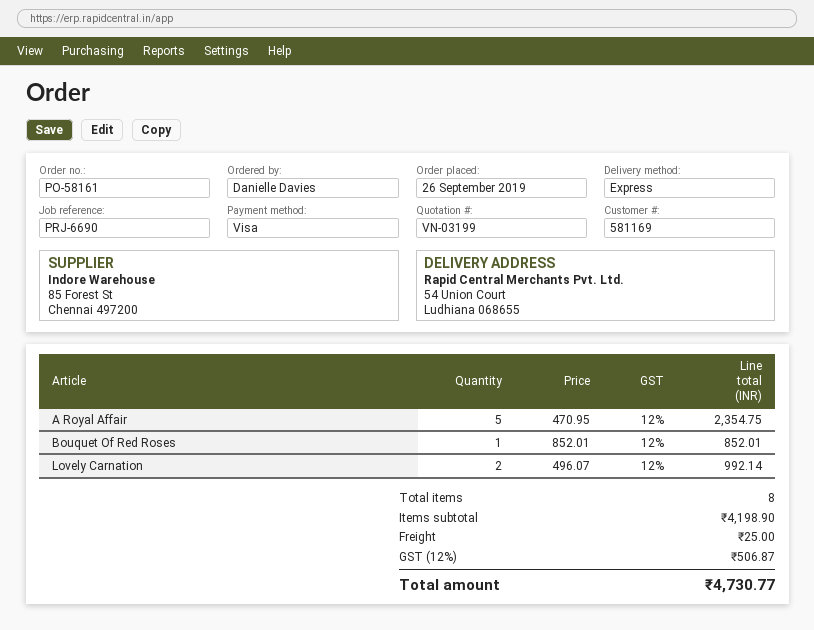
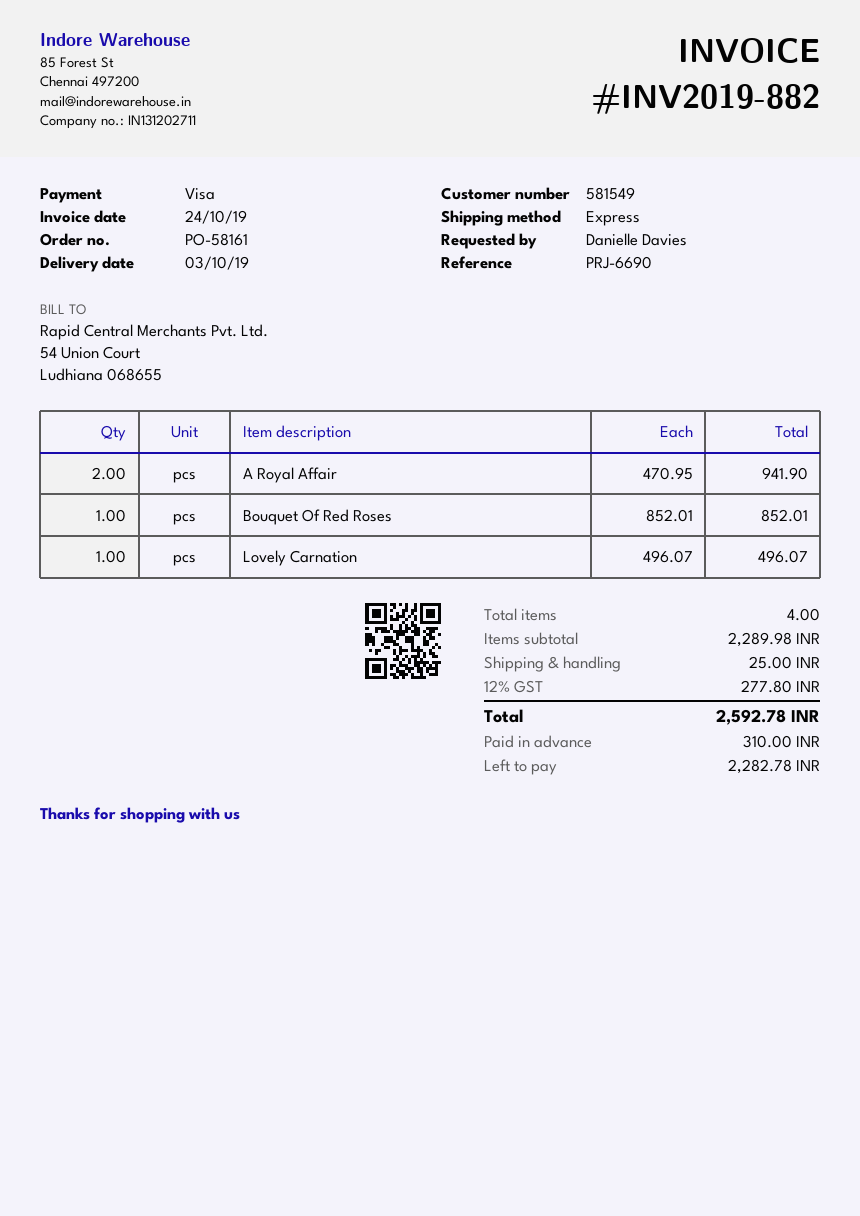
customer number: 581169 -> 581549
A Royal Affair: 5 x 470.95 = 2354.75 -> 2 x 470.95 = 941.90
Lovely Carnation: 2 x 496.07 = 992.14 -> 1 x 496.07 = 496.07
total quantity: 8 -> 4
subtotal: 4198.90 -> 2289.98
tax: 12% = 506.87 -> 12% = 277.80
total: 4730.77 -> 2592.78

